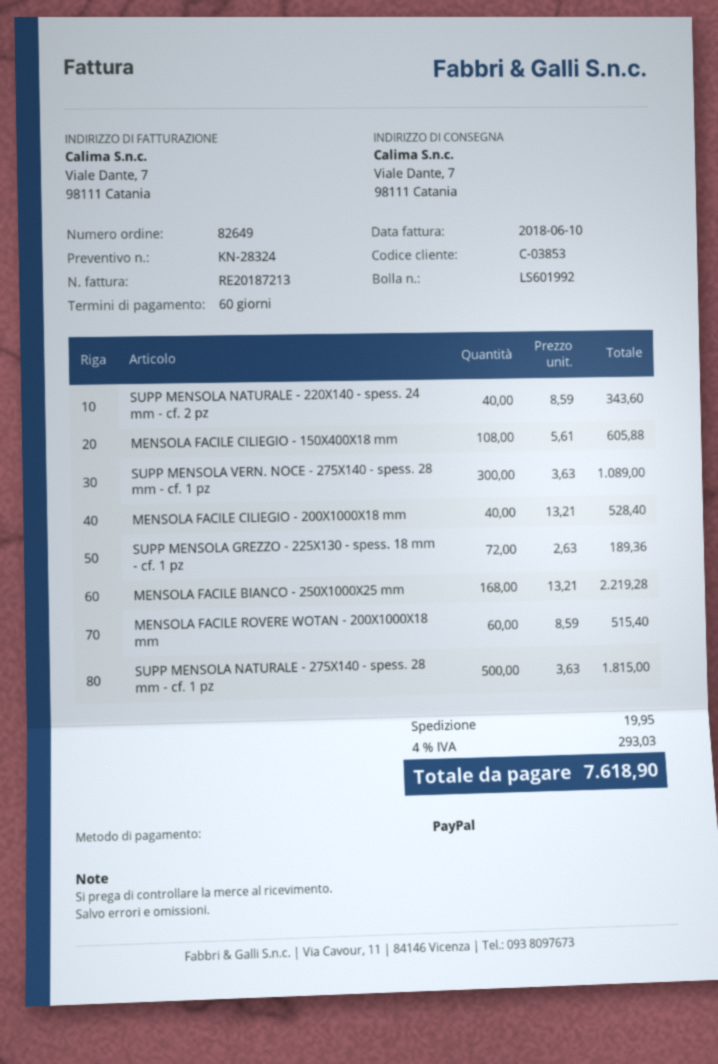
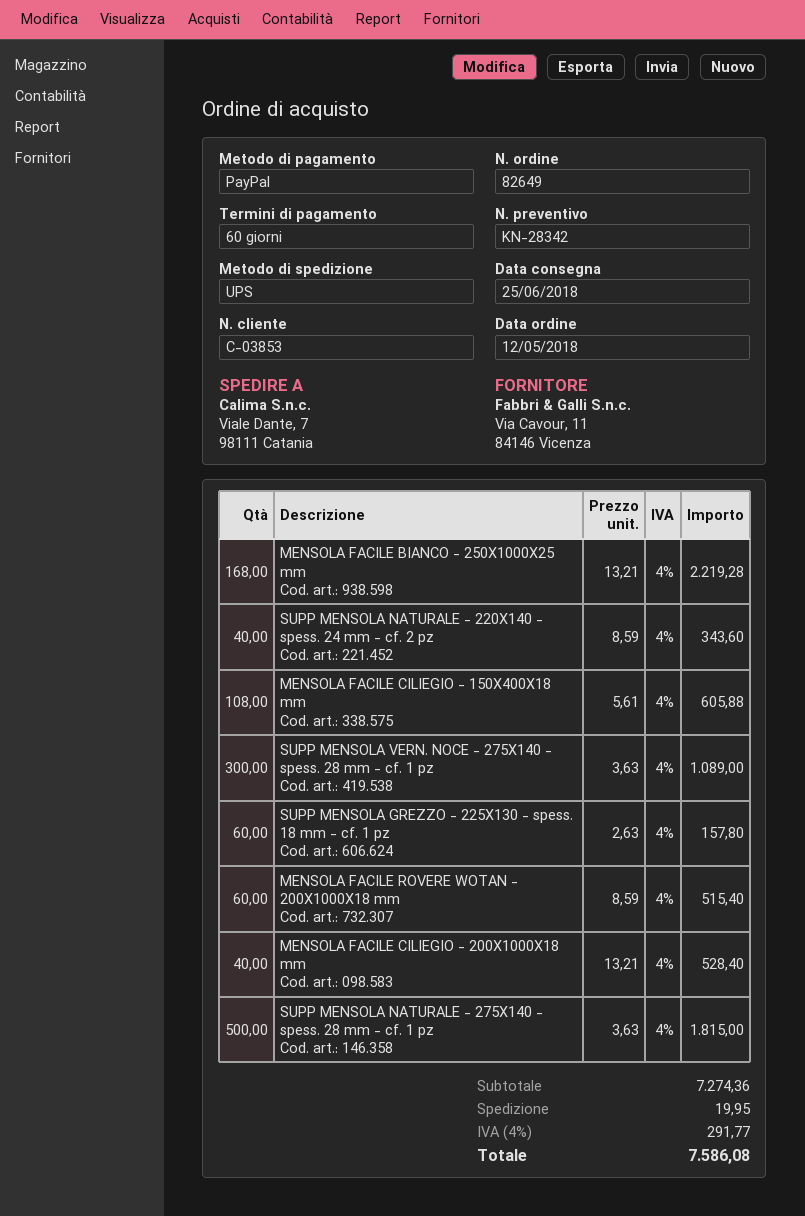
quote number: KN-28324 -> KN-28342
SUPP MENSOLA GREZZO - 225X130 - spess. 18 mm - cf. 1 pz: 72 x 2.63 = 189.36 -> 60 x 2.63 = 157.80
tax: 4% = 293.03 -> 4% = 291.77
total: 7618.90 -> 7586.08

